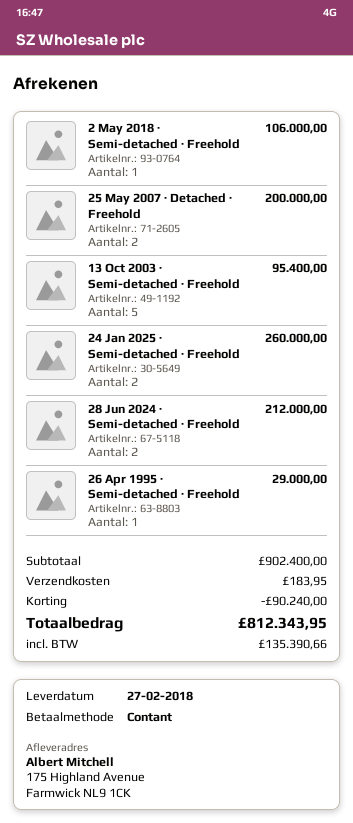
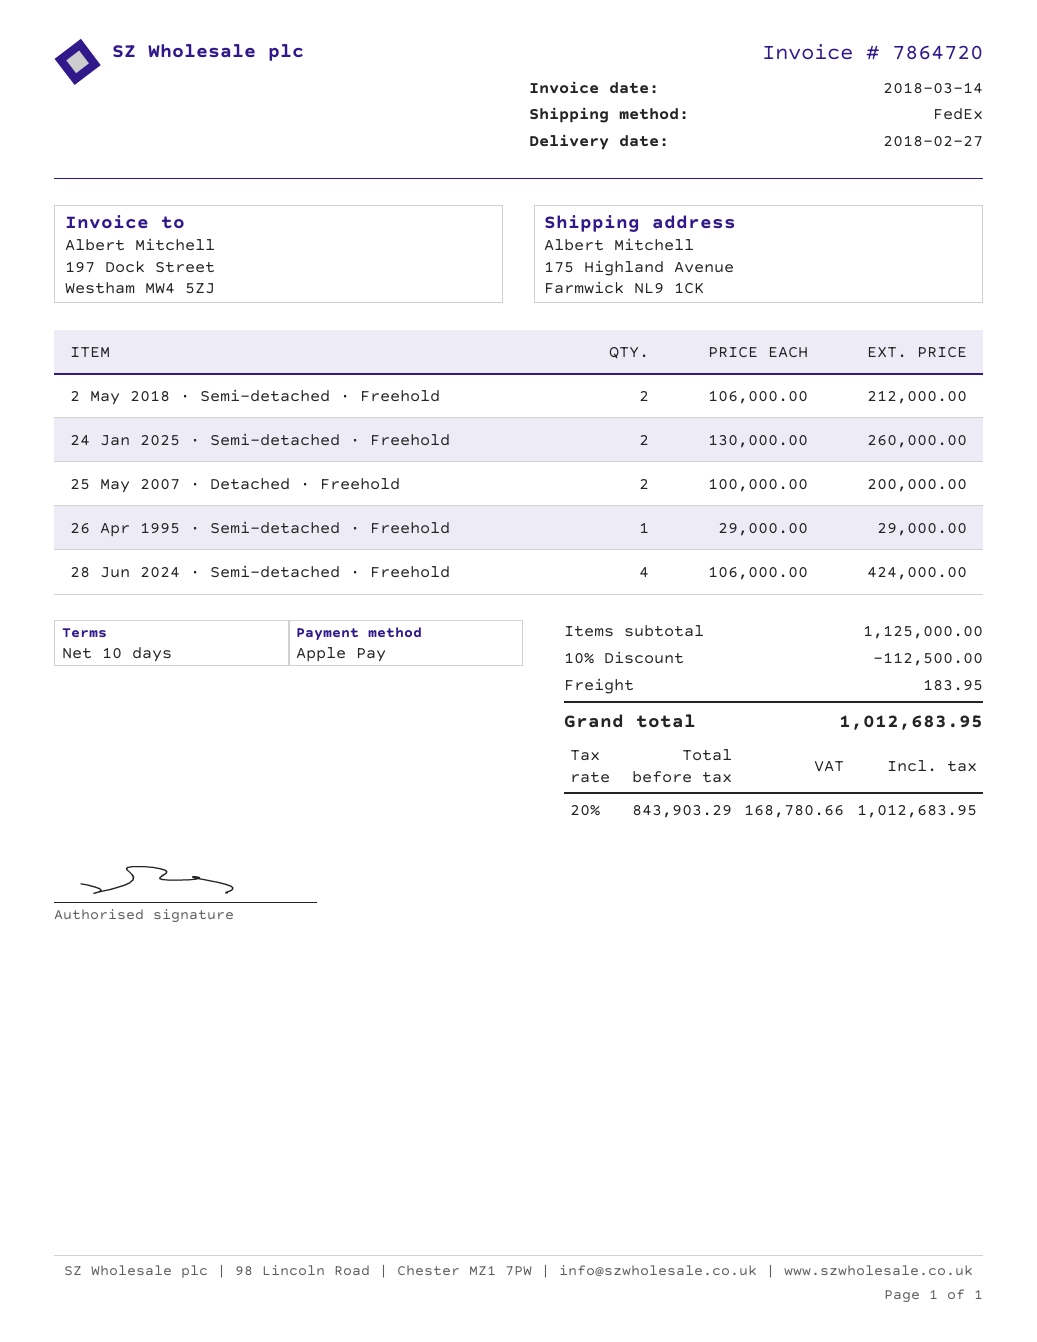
payment method: cash -> Apple Pay
2 May 2018 · Semi-detached · Freehold: 1 for 106000.00 -> 2 for 212000.00
13 Oct 2003 · Semi-detached · Freehold: 5 for 95400.00 -> none
28 Jun 2024 · Semi-detached · Freehold: 2 for 212000.00 -> 4 for 424000.00
subtotal: 902400.00 -> 1125000.00
discount: 90240.00 -> 112500.00
tax: 135390.66 -> 168780.66
total: 812343.95 -> 1012683.95

